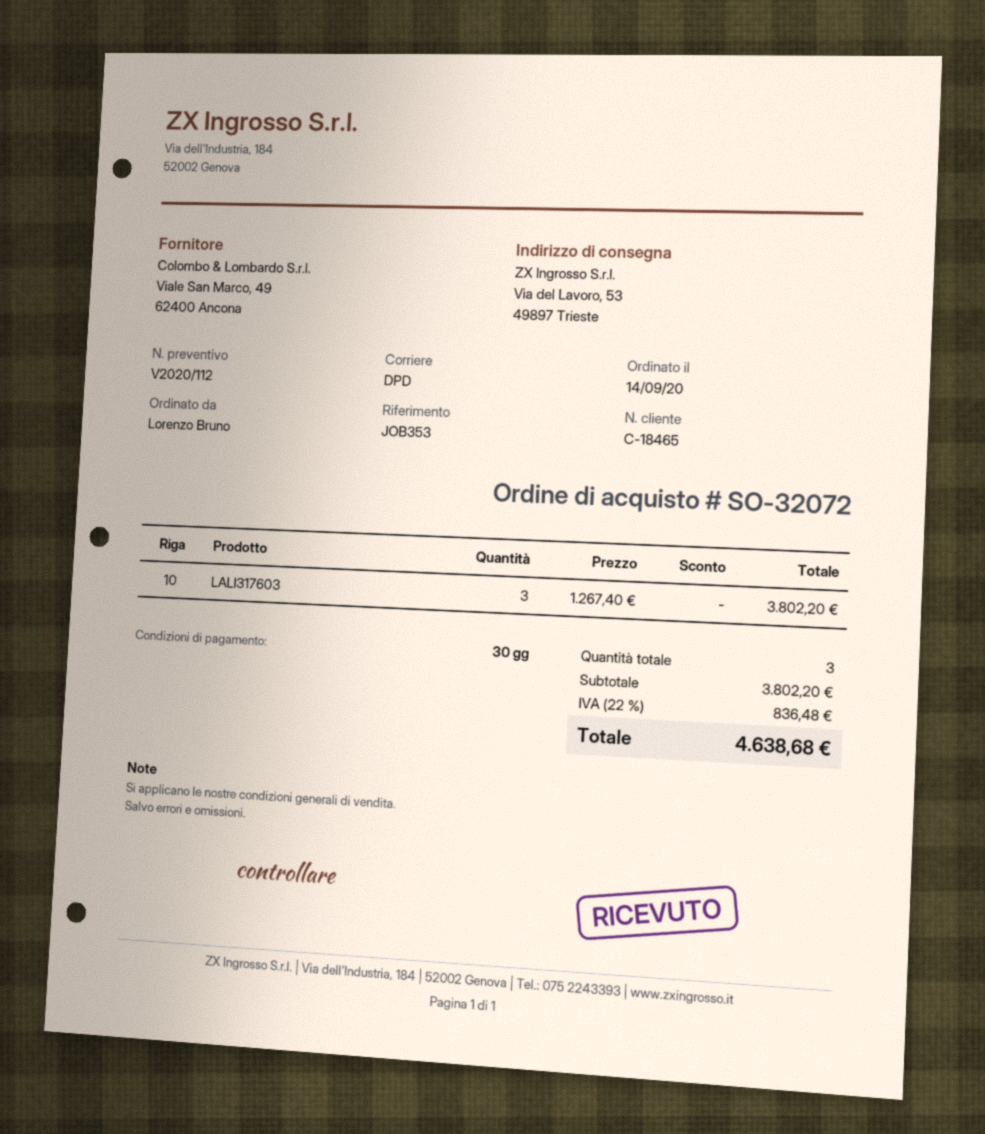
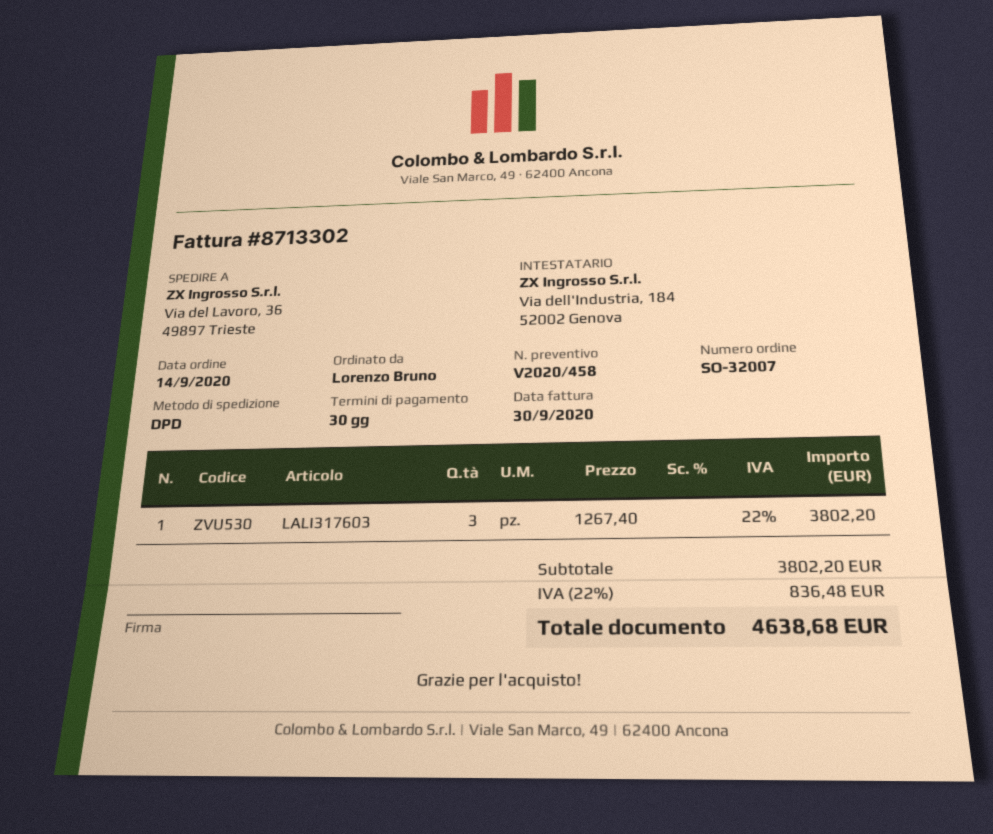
quote number: V2020/112 -> V2020/458
order number: SO-32072 -> SO-32007
ship to: Via del Lavoro, 53, 49897 Trieste -> Via del Lavoro, 36, 49897 Trieste

